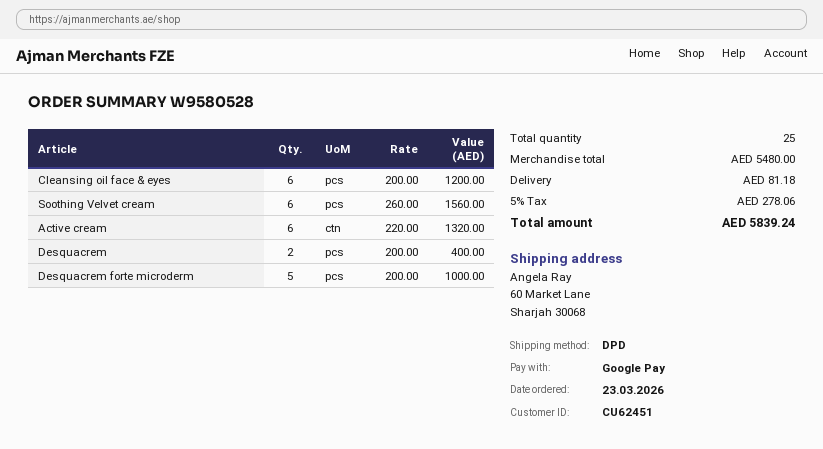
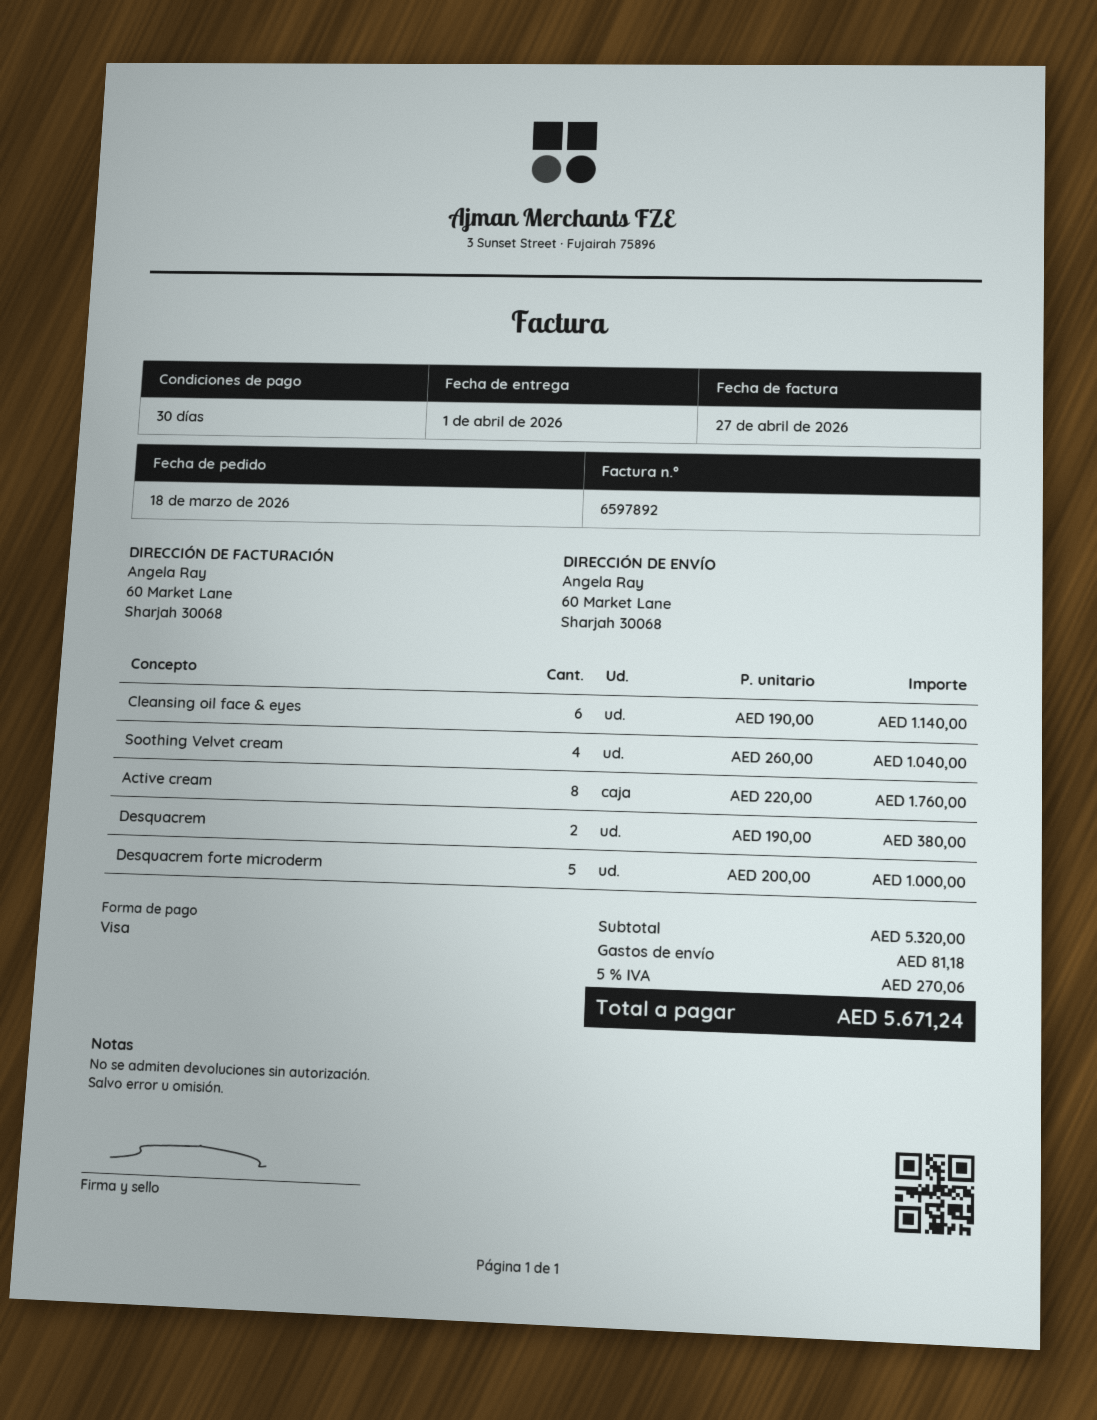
order date: 2026-03-23 -> 2026-03-18
payment method: Google Pay -> Visa
Cleansing oil face & eyes: 6 x 200.00 = 1200.00 -> 6 x 190.00 = 1140.00
Soothing Velvet cream: 6 x 260.00 = 1560.00 -> 4 x 260.00 = 1040.00
Active cream: 6 x 220.00 = 1320.00 -> 8 x 220.00 = 1760.00
Desquacrem: 2 x 200.00 = 400.00 -> 2 x 190.00 = 380.00
subtotal: 5480.00 -> 5320.00
tax: 5% = 278.06 -> 5% = 270.06
total: 5839.24 -> 5671.24

